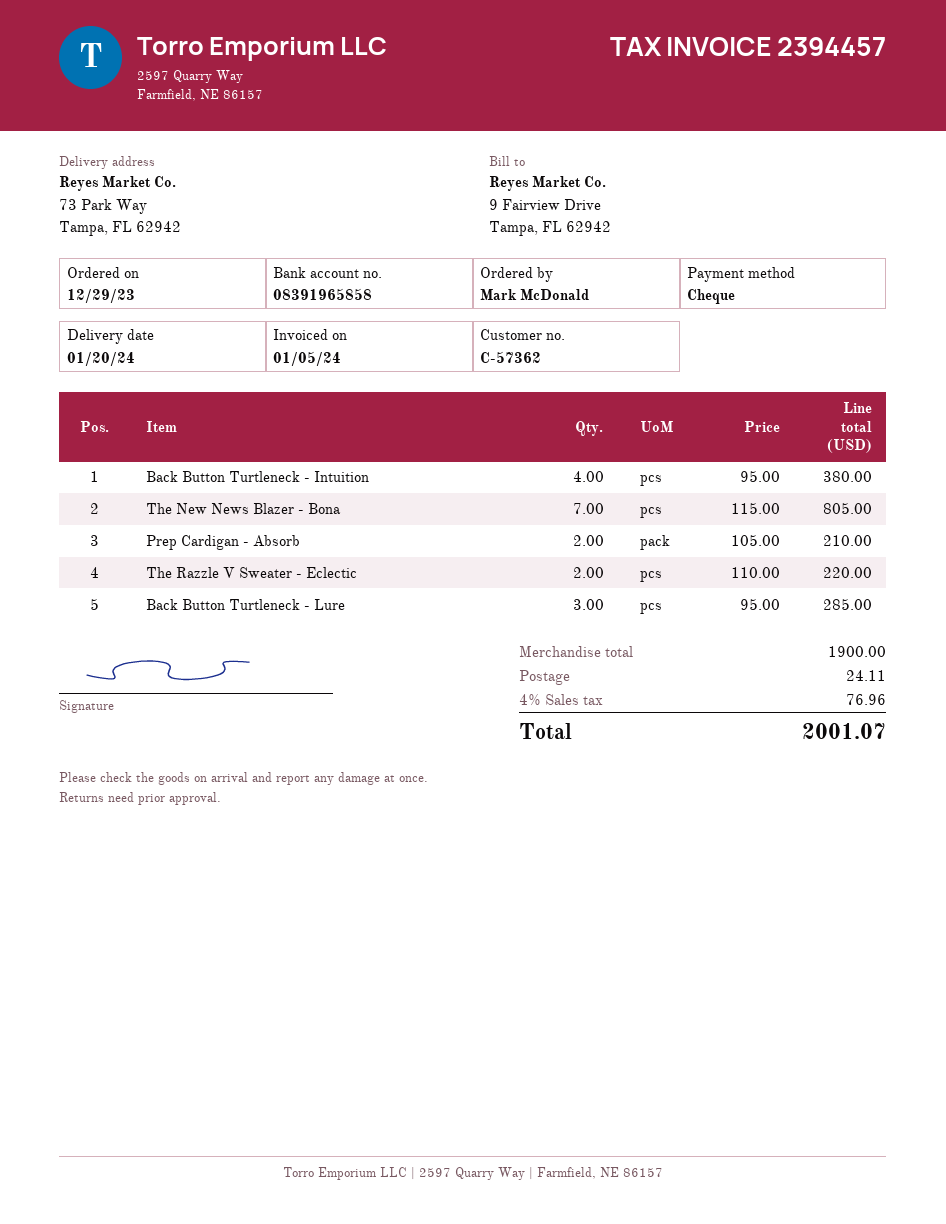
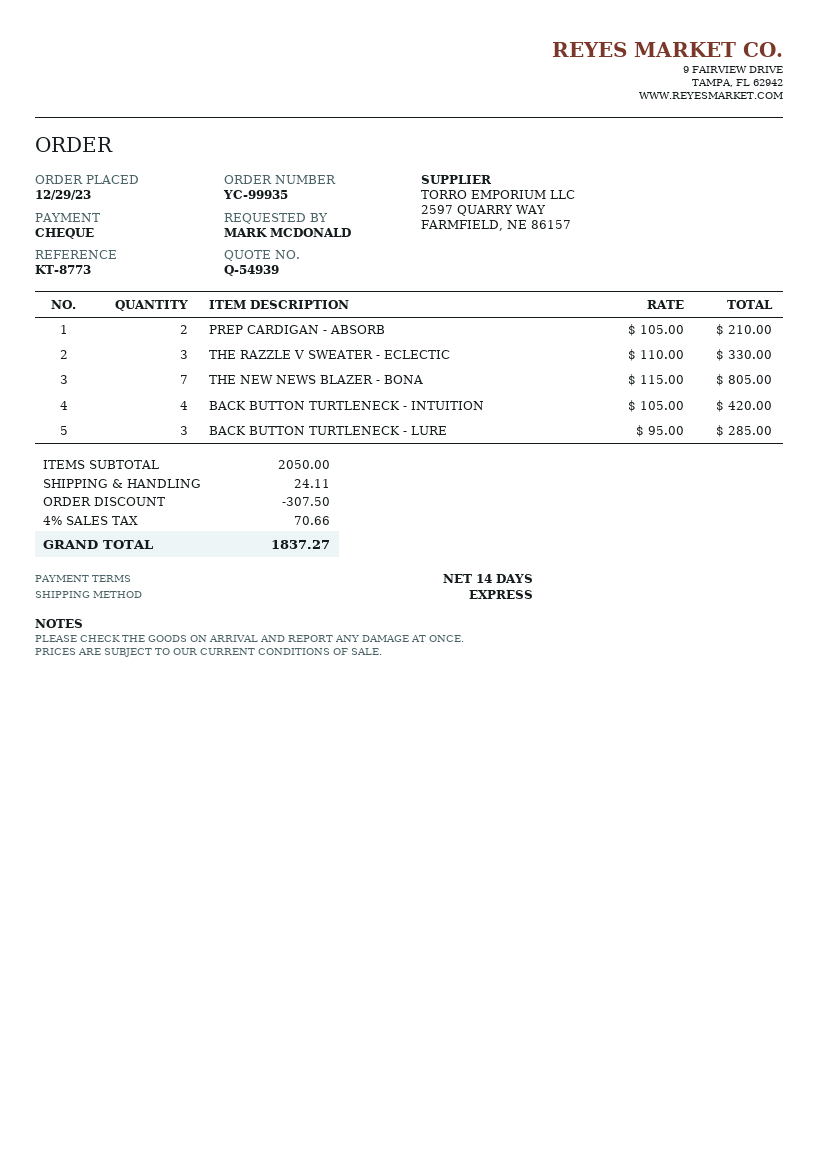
Back Button Turtleneck - Intuition: 4 x 95.00 = 380.00 -> 4 x 105.00 = 420.00
The Razzle V Sweater - Eclectic: 2 x 110.00 = 220.00 -> 3 x 110.00 = 330.00
subtotal: 1900.00 -> 2050.00
discount: none -> 307.50
tax: 4% = 76.96 -> 4% = 70.66
total: 2001.07 -> 1837.27

